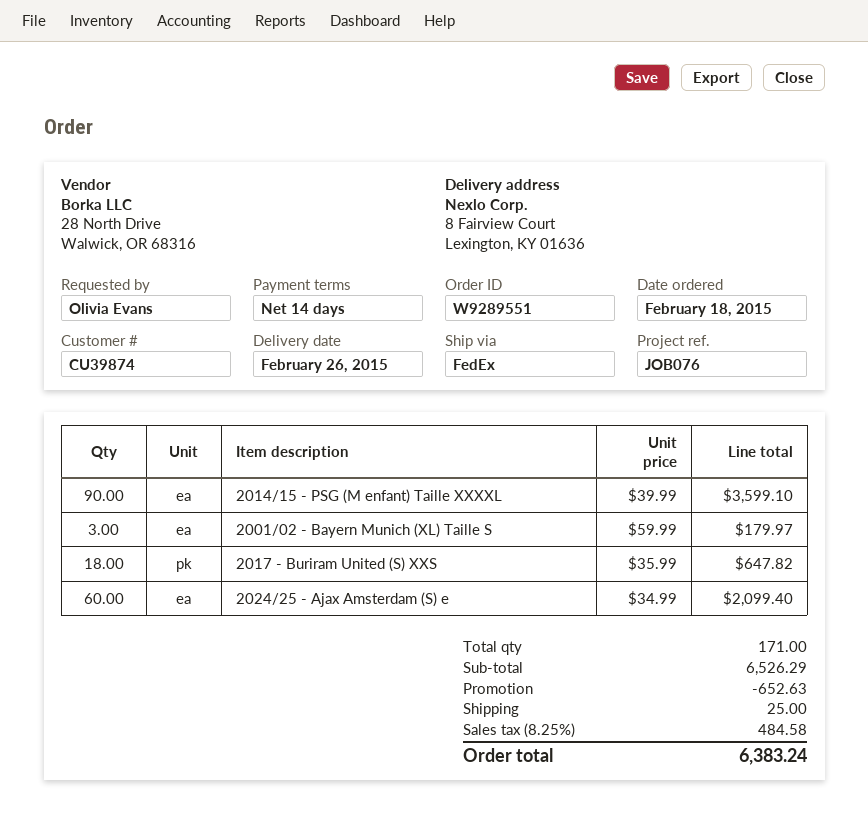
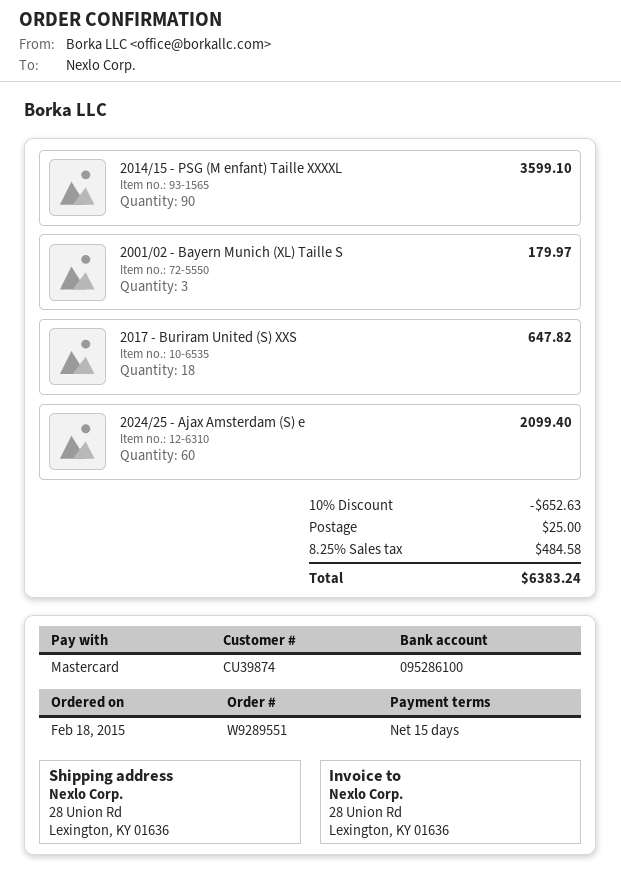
payment terms: 14 days -> 15 days
ship to: 8 Fairview Court, Lexington, KY 01636 -> 28 Union Rd, Lexington, KY 01636

